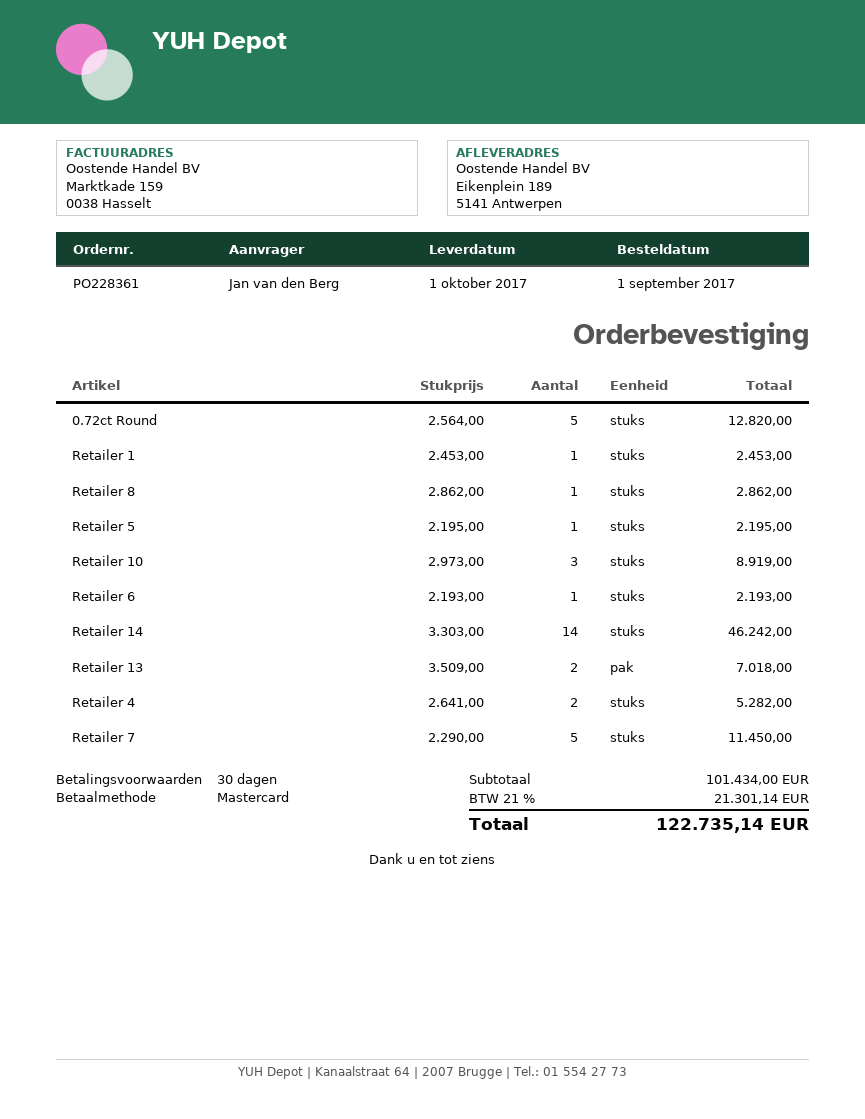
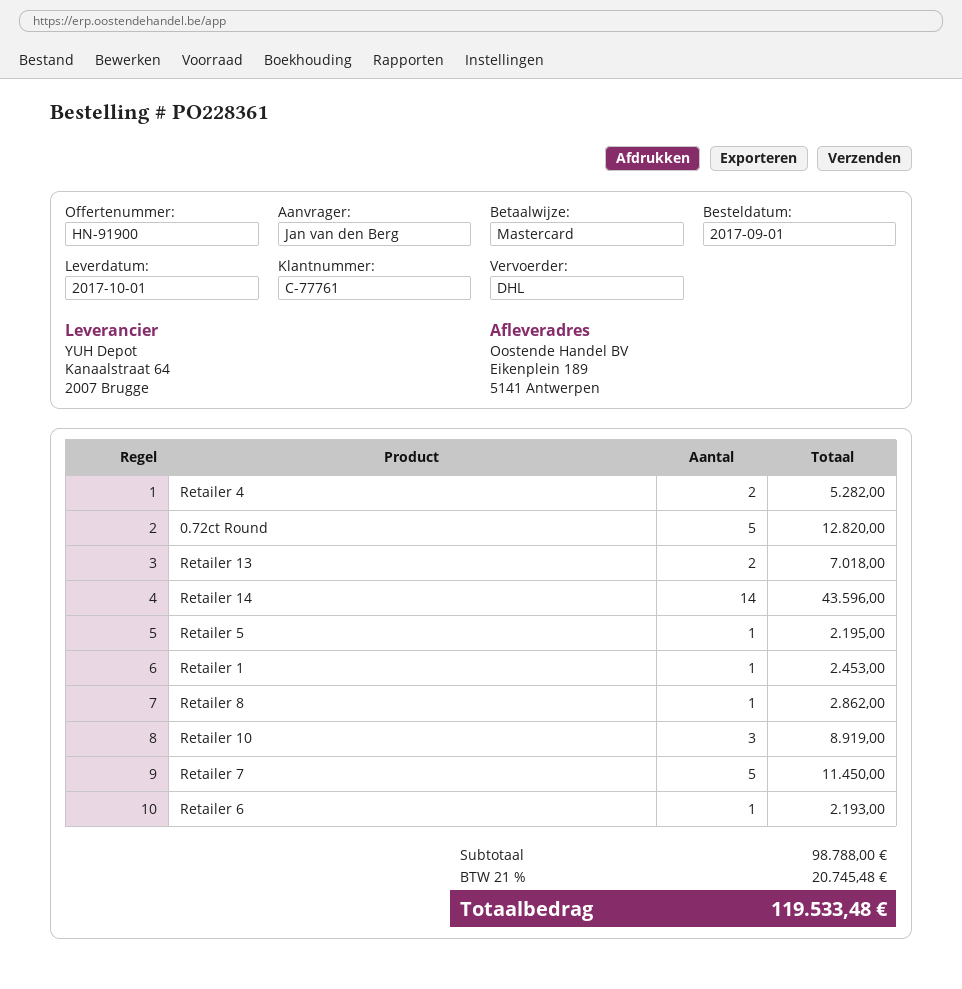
Retailer 14: 14 for 46242.00 -> 14 for 43596.00
subtotal: 101434.00 -> 98788.00
tax: 21% = 21301.14 -> 21% = 20745.48
total: 122735.14 -> 119533.48

